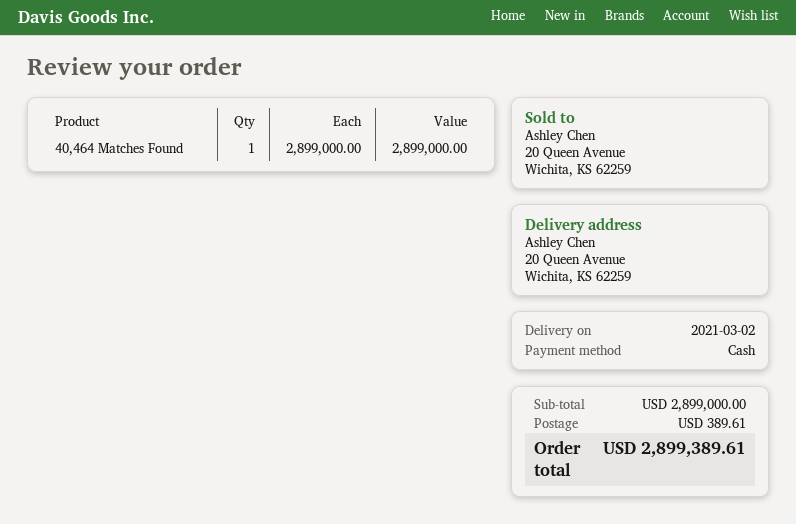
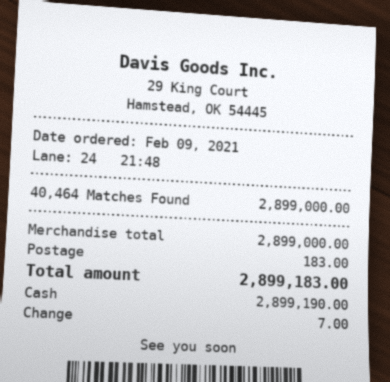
shipping: 389.61 -> 183.00
total: 2899389.61 -> 2899183.00

